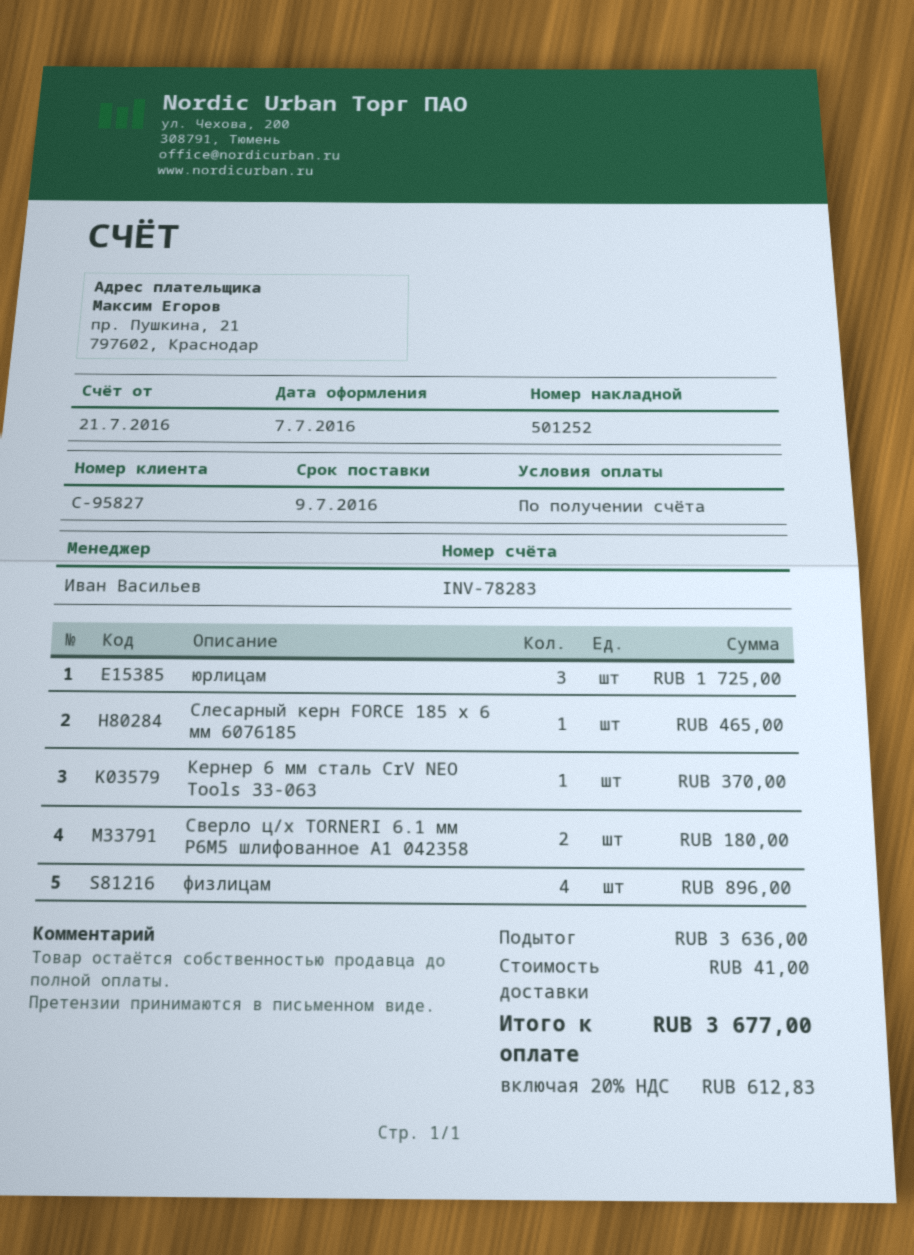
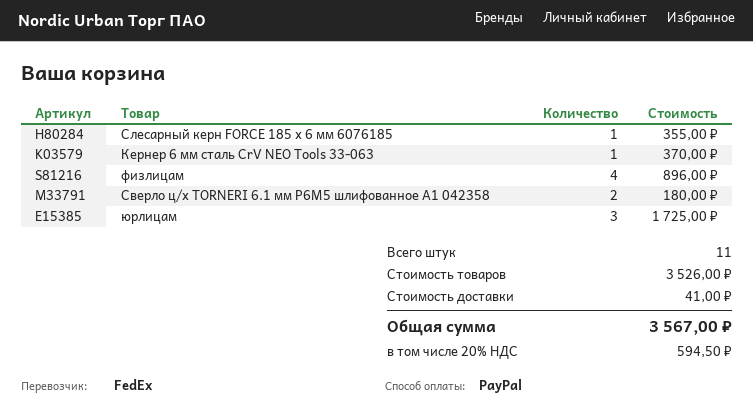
Слесарный керн FORCE 185 х 6 мм 6076185: 1 for 465.00 -> 1 for 355.00
subtotal: 3636.00 -> 3526.00
tax: 20% = 612.83 -> 20% = 594.50
total: 3677.00 -> 3567.00

